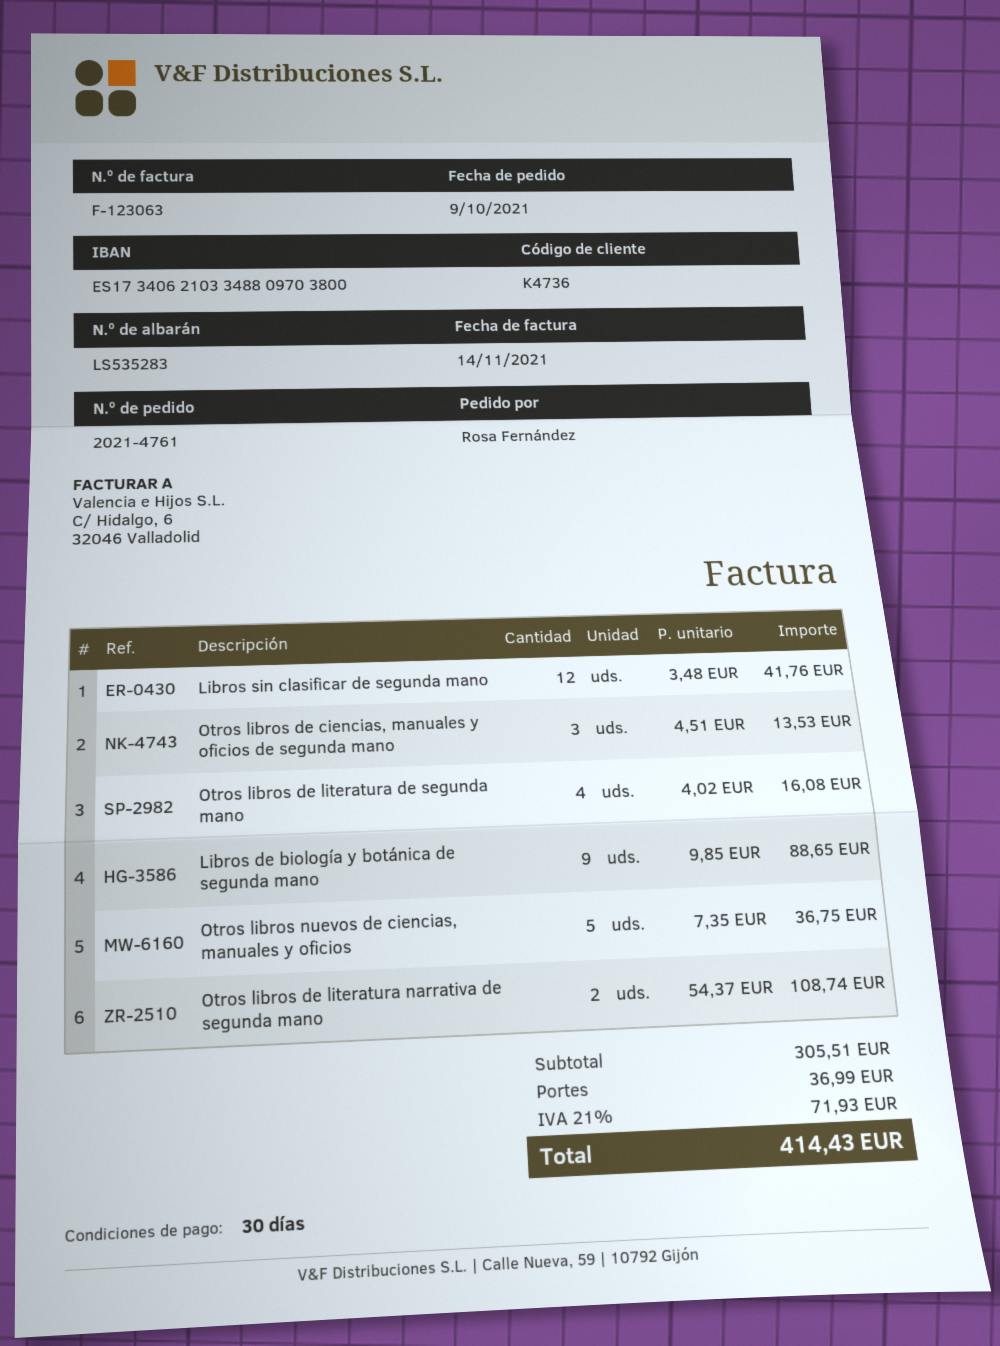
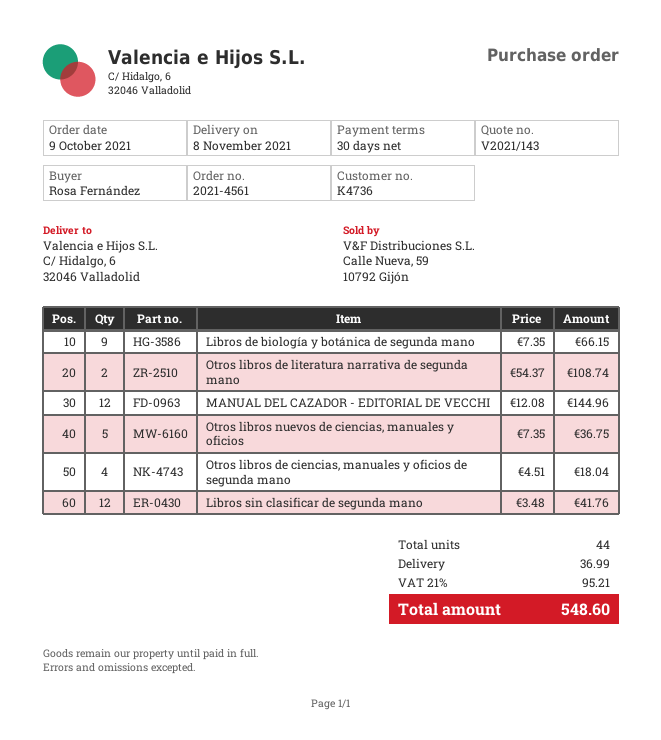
order number: 2021-4761 -> 2021-4561
Otros libros de ciencias, manuales y oficios de segunda mano: 3 x 4.51 = 13.53 -> 4 x 4.51 = 18.04
Otros libros de literatura de segunda mano: 4 x 4.02 = 16.08 -> none
Libros de biología y botánica de segunda mano: 9 x 9.85 = 88.65 -> 9 x 7.35 = 66.15
MANUAL DEL CAZADOR - EDITORIAL DE VECCHI: none -> 12 x 12.08 = 144.96
tax: 21% = 71.93 -> 21% = 95.21
total: 414.43 -> 548.60

